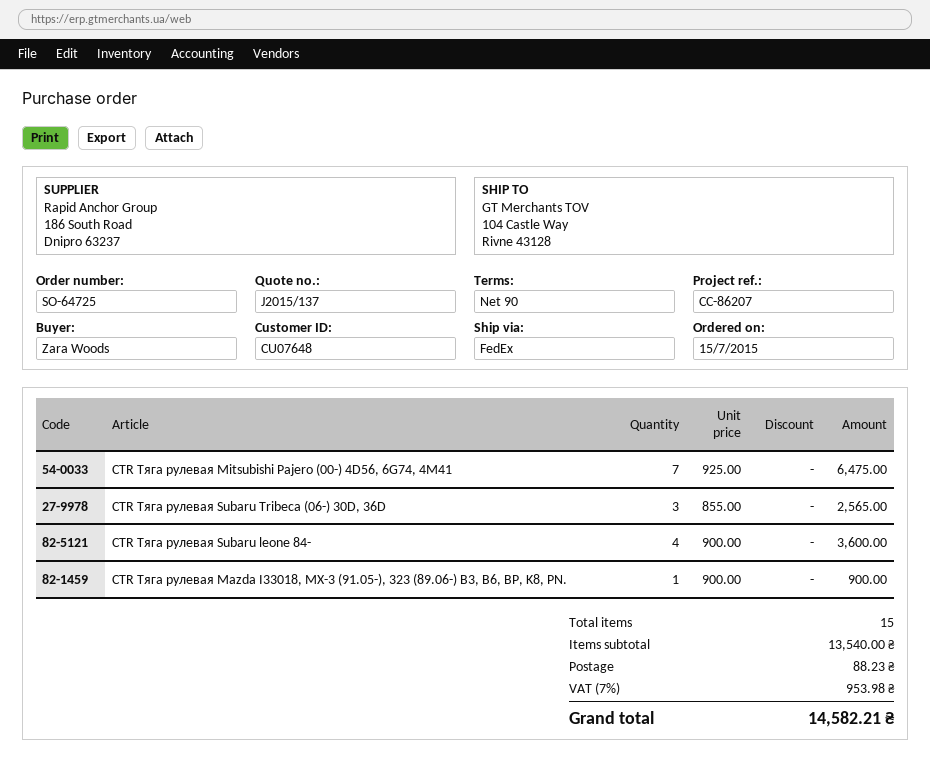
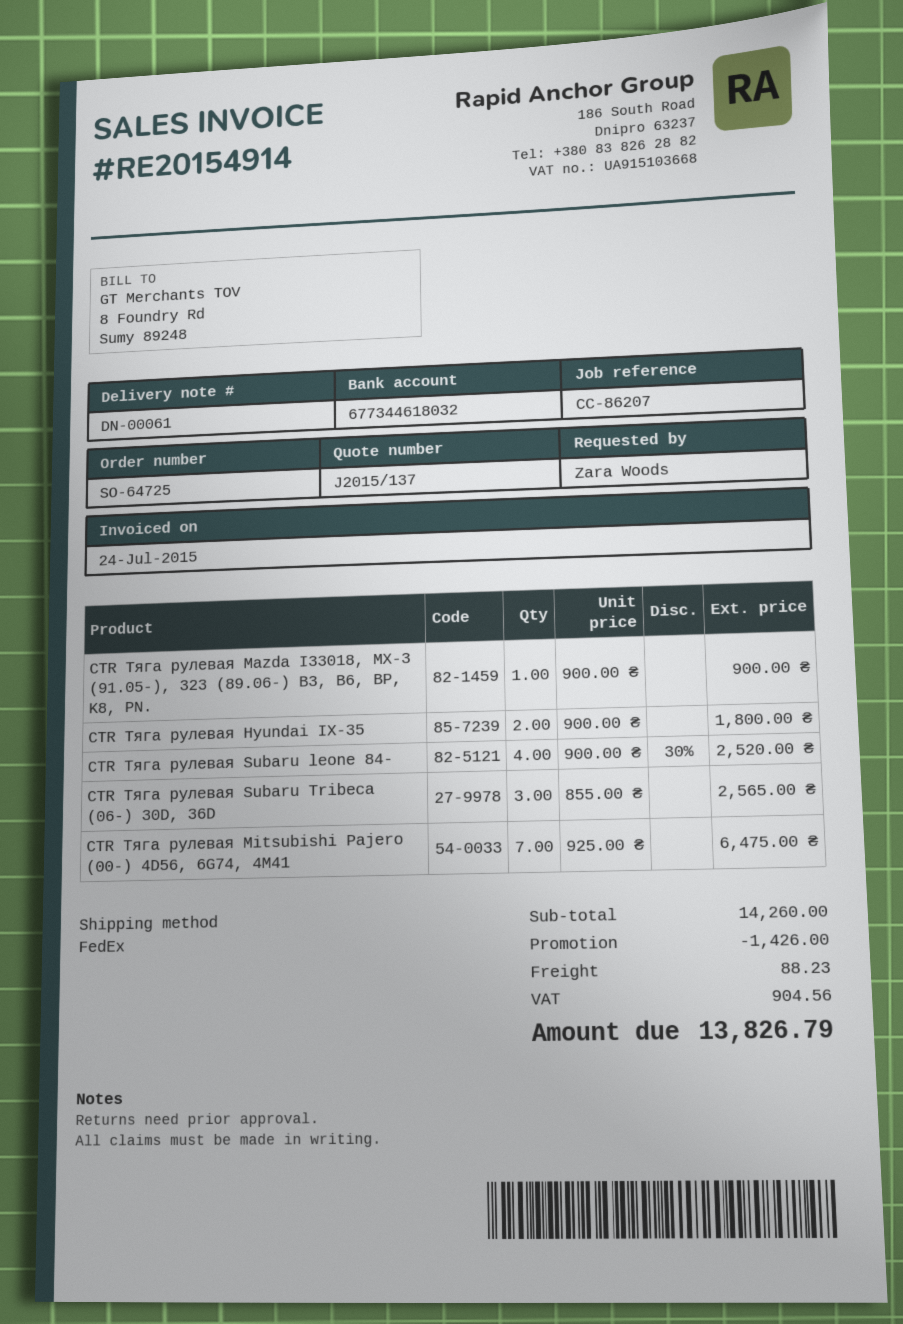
CTR Тяга рулевая Subaru leone 84-: 4 x 900.00 = 3600.00 -> 4 x 900.00 - 30% = 2520.00
CTR Тяга рулевая Hyundai IX-35: none -> 2 x 900.00 = 1800.00
subtotal: 13540.00 -> 14260.00
discount: none -> 1426.00
tax: 953.98 -> 904.56
total: 14582.21 -> 13826.79

